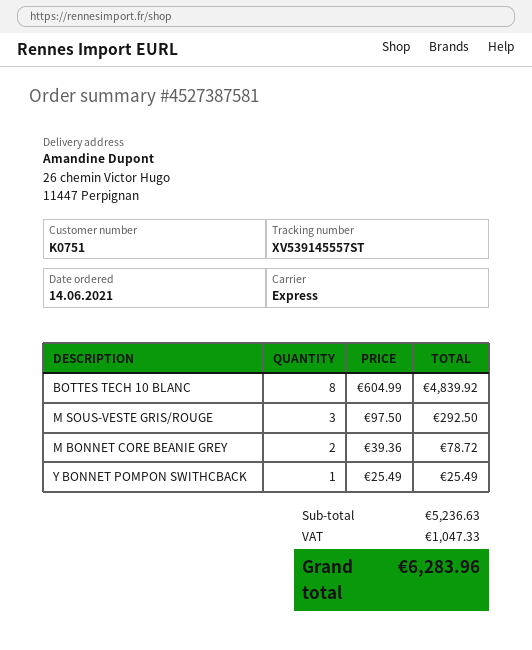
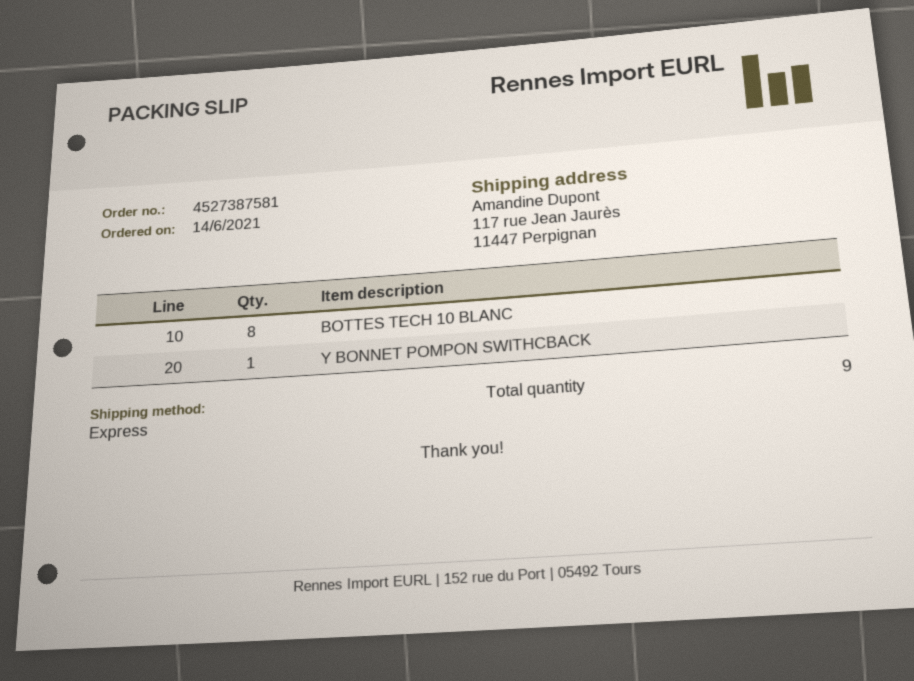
ship to: 26 chemin Victor Hugo, 11447 Perpignan -> 117 rue Jean Jaurès, 11447 Perpignan
M SOUS-VESTE GRIS/ROUGE: 3 -> none
M BONNET CORE BEANIE GREY: 2 -> none

